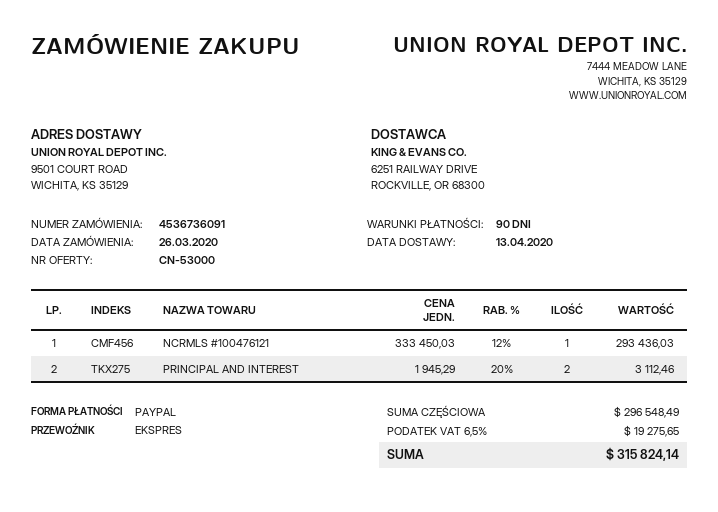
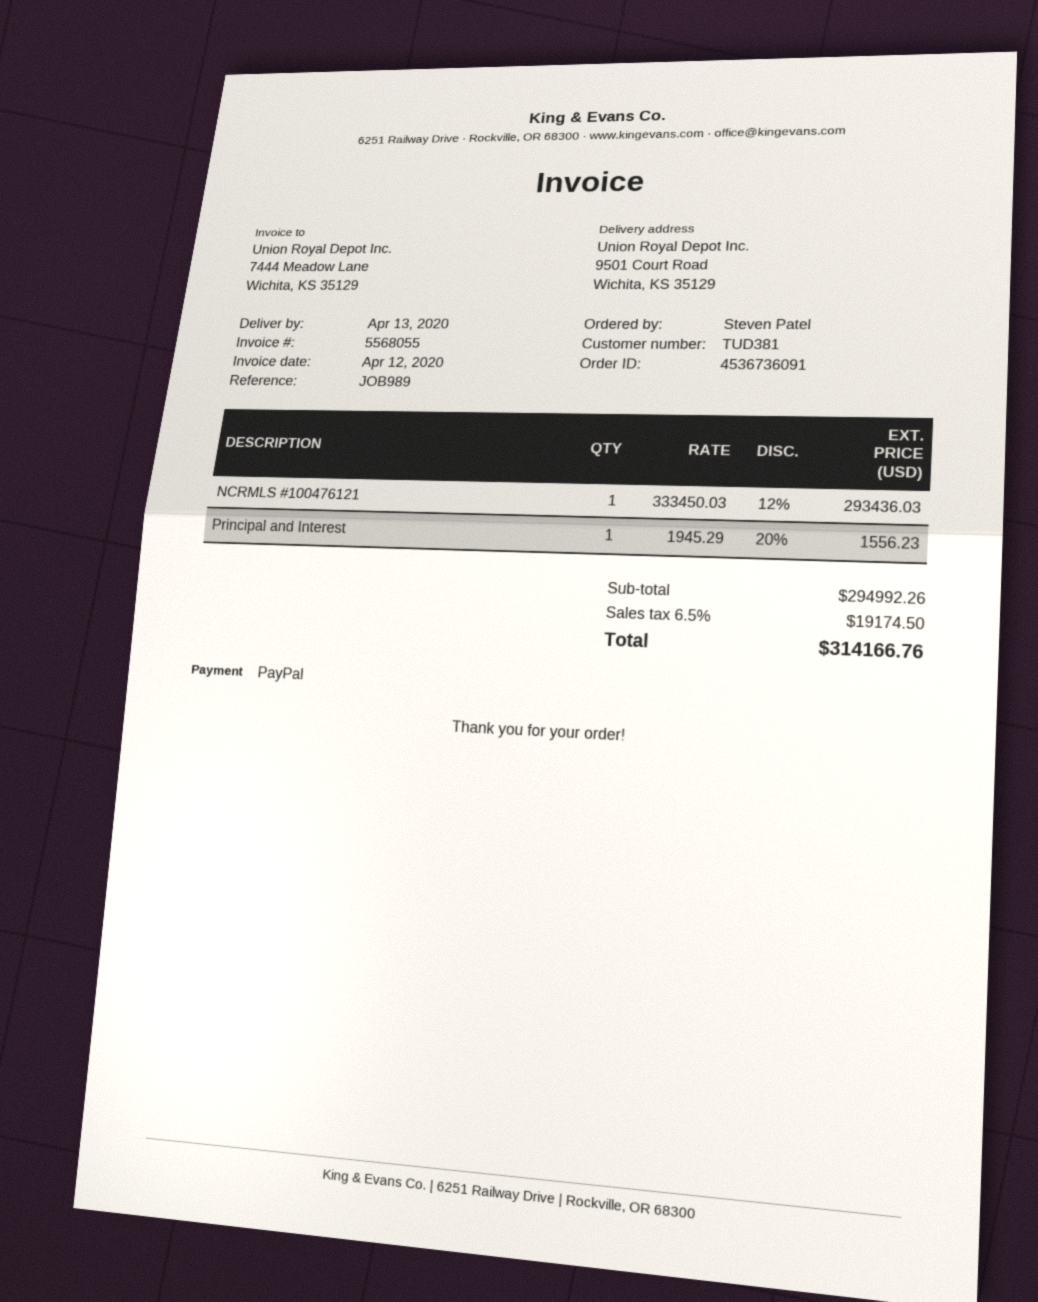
PRINCIPAL AND INTEREST: 2 x 1945.29 - 20% = 3112.46 -> 1 x 1945.29 - 20% = 1556.23
subtotal: 296548.49 -> 294992.26
tax: 6.5% = 19275.65 -> 6.5% = 19174.50
total: 315824.14 -> 314166.76

